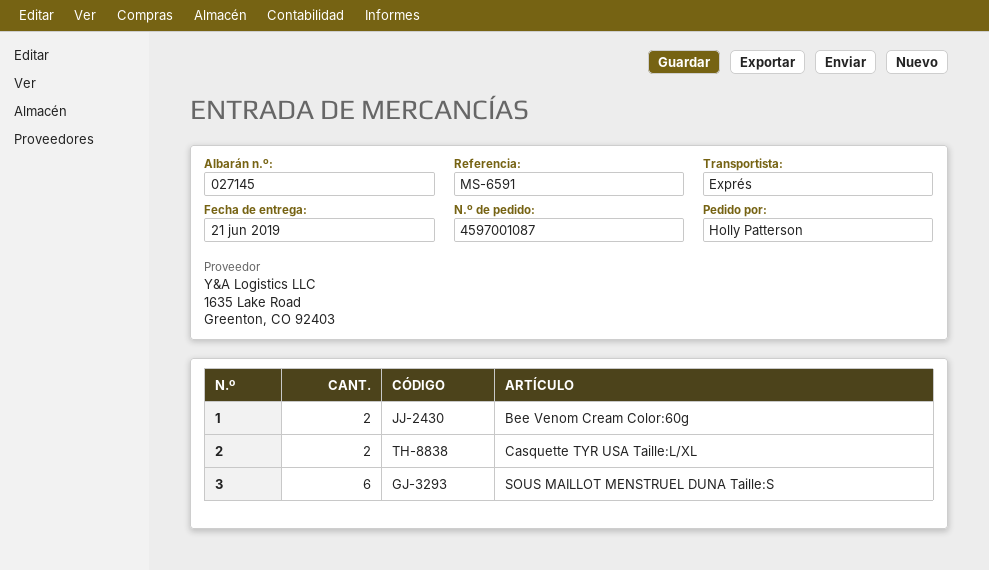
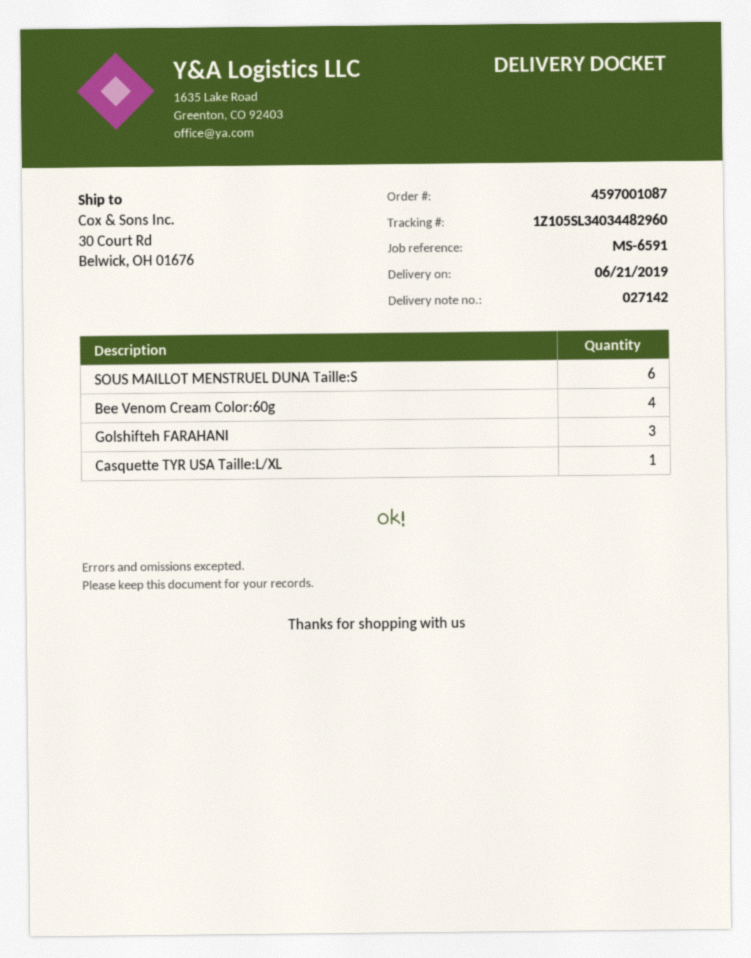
delivery note number: 027145 -> 027142
Bee Venom Cream Color:60g: 2 -> 4
Casquette TYR USA Taille:L/XL: 2 -> 1
Golshifteh FARAHANI: none -> 3

